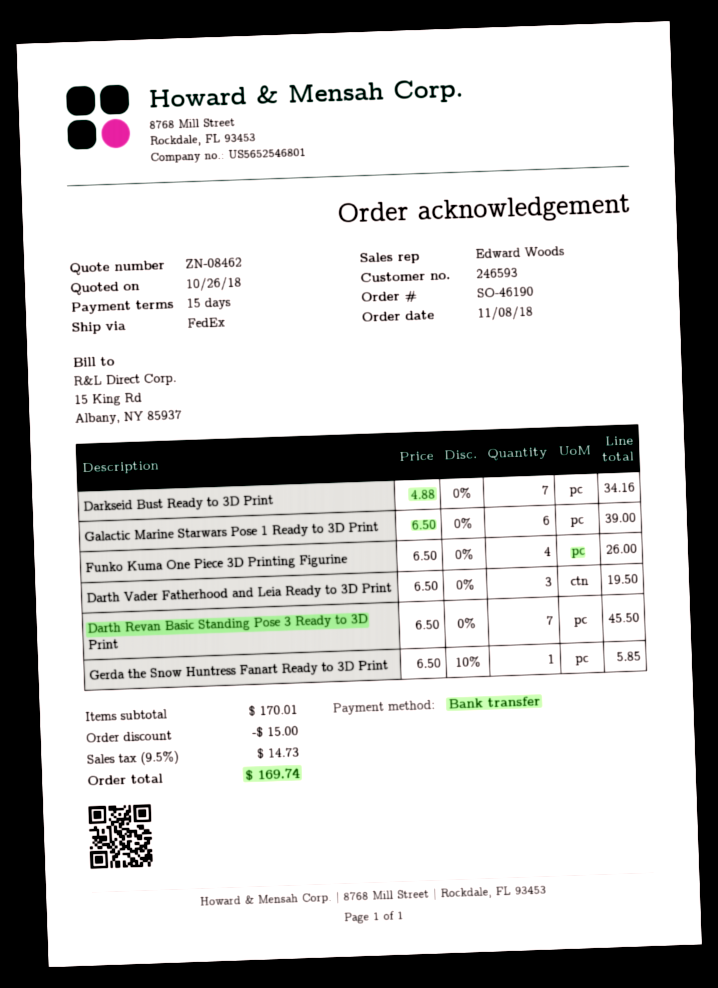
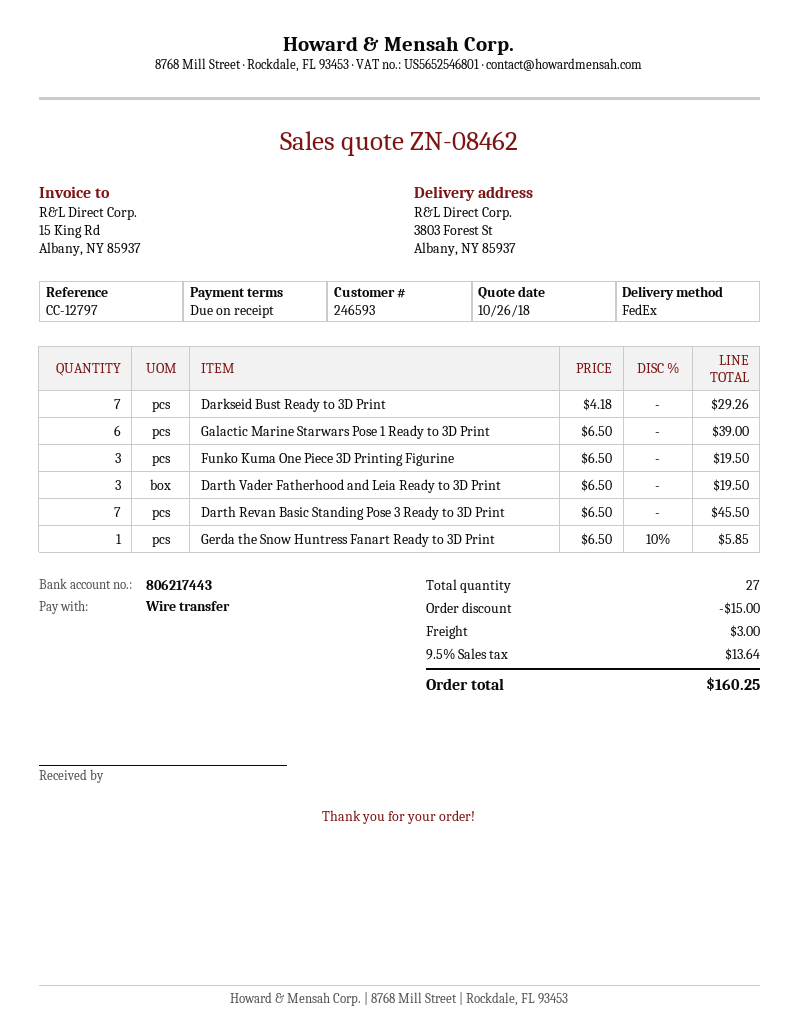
payment terms: 15 days -> on receipt
Darkseid Bust Ready to 3D Print: 7 x 4.88 = 34.16 -> 7 x 4.18 = 29.26
Funko Kuma One Piece 3D Printing Figurine: 4 x 6.50 = 26.00 -> 3 x 6.50 = 19.50
shipping: none -> 3.00
tax: 9.5% = 14.73 -> 9.5% = 13.64
total: 169.74 -> 160.25

